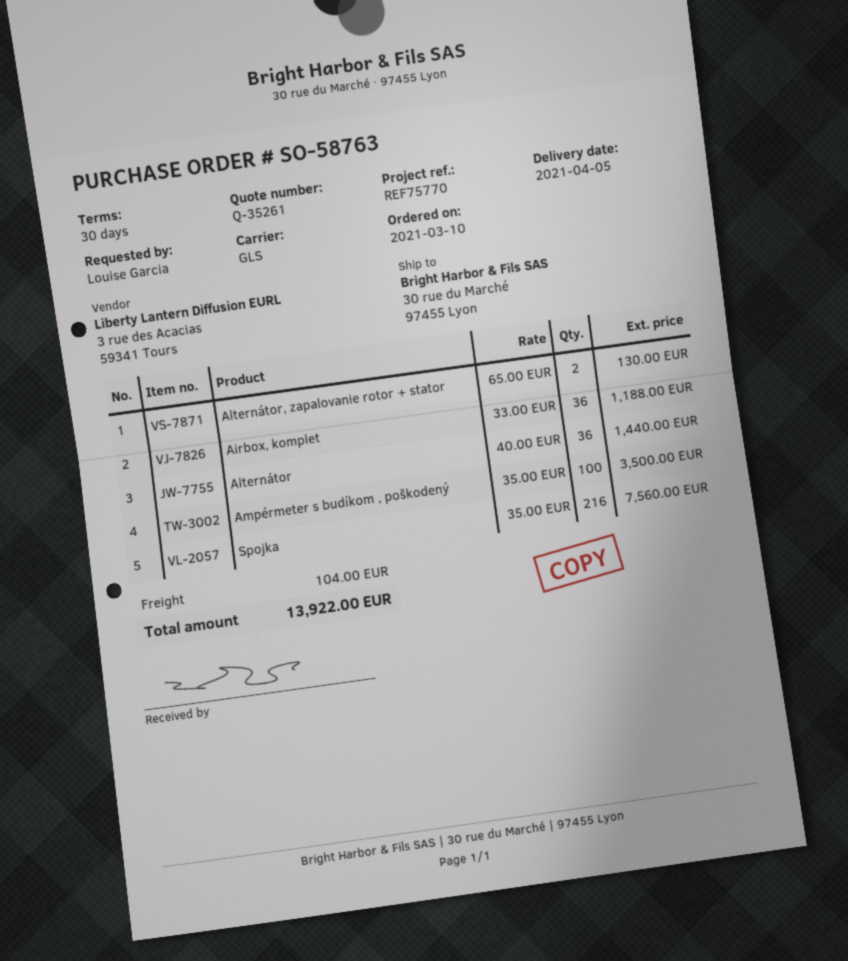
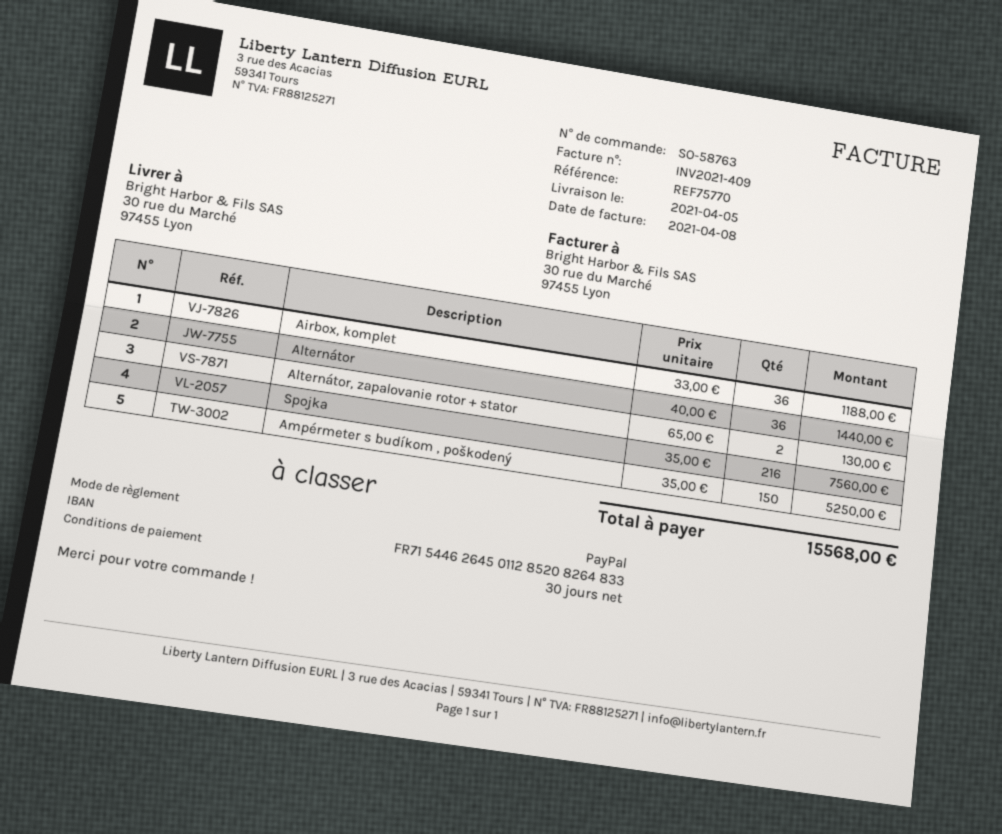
Ampérmeter s budíkom , poškodený: 100 x 35.00 = 3500.00 -> 150 x 35.00 = 5250.00
shipping: 104.00 -> none
total: 13922.00 -> 15568.00

